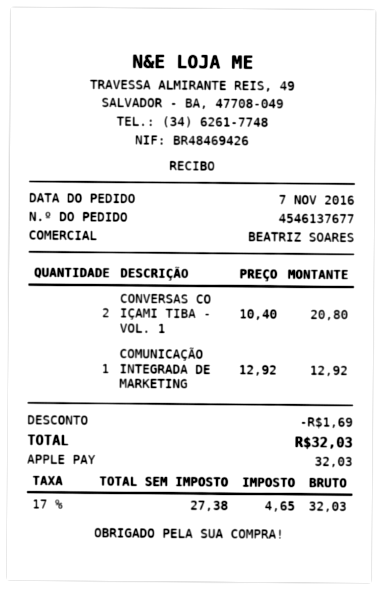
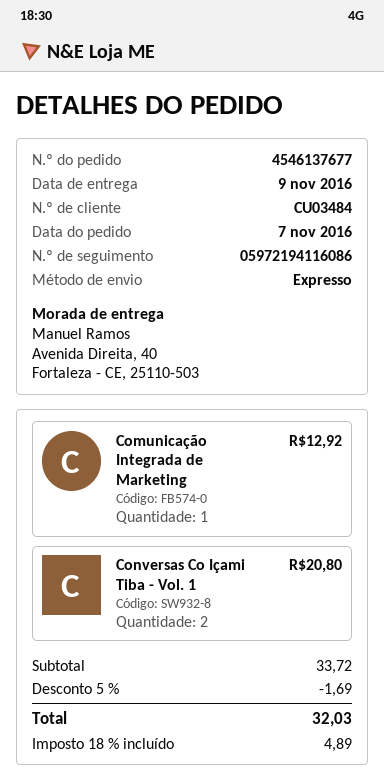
tax: 17% = 4.65 -> 18% = 4.89

